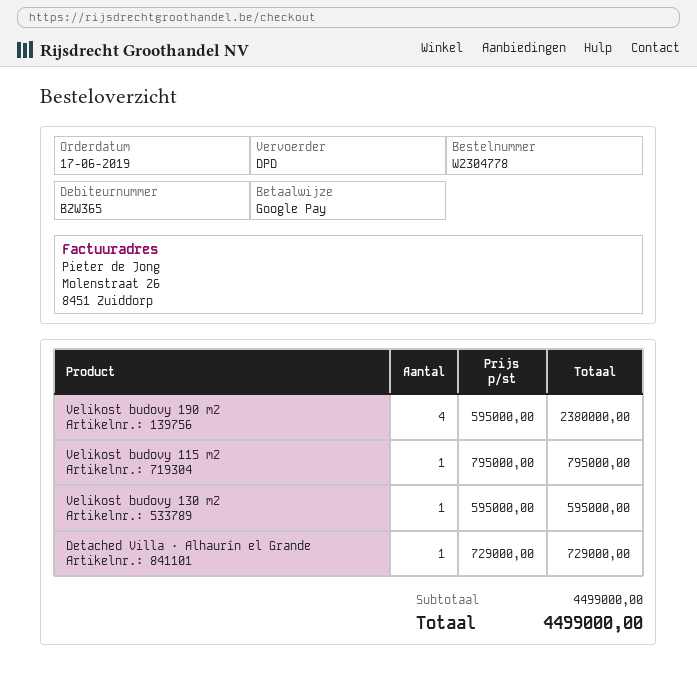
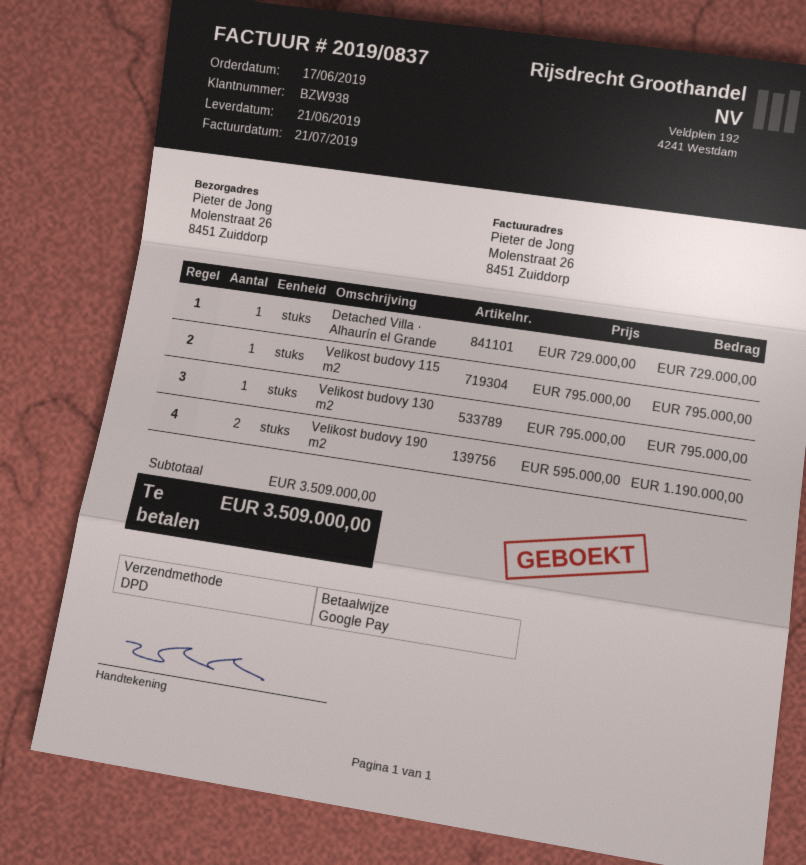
customer number: BZW365 -> BZW938
Velikost budovy 190 m2: 4 x 595000.00 = 2380000.00 -> 2 x 595000.00 = 1190000.00
Velikost budovy 130 m2: 1 x 595000.00 = 595000.00 -> 1 x 795000.00 = 795000.00
subtotal: 4499000.00 -> 3509000.00
total: 4499000.00 -> 3509000.00

